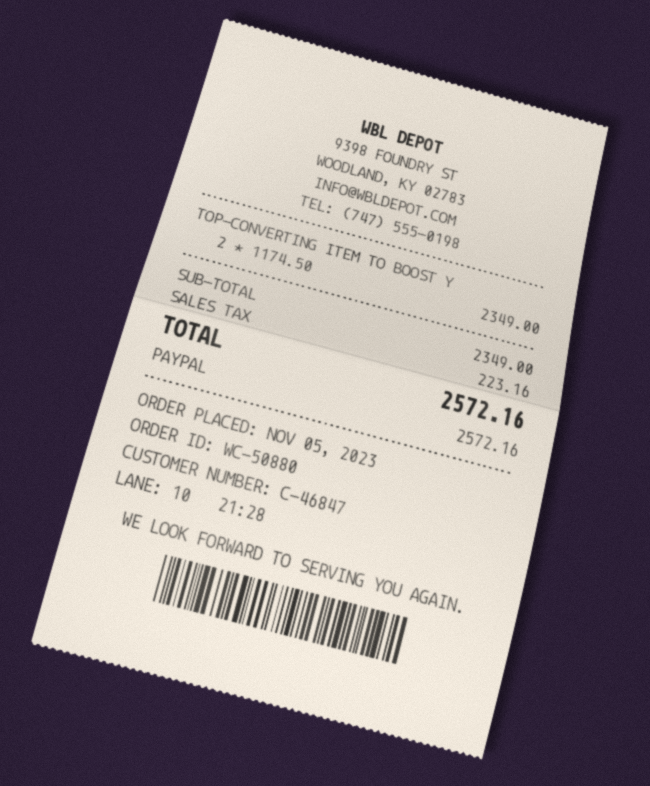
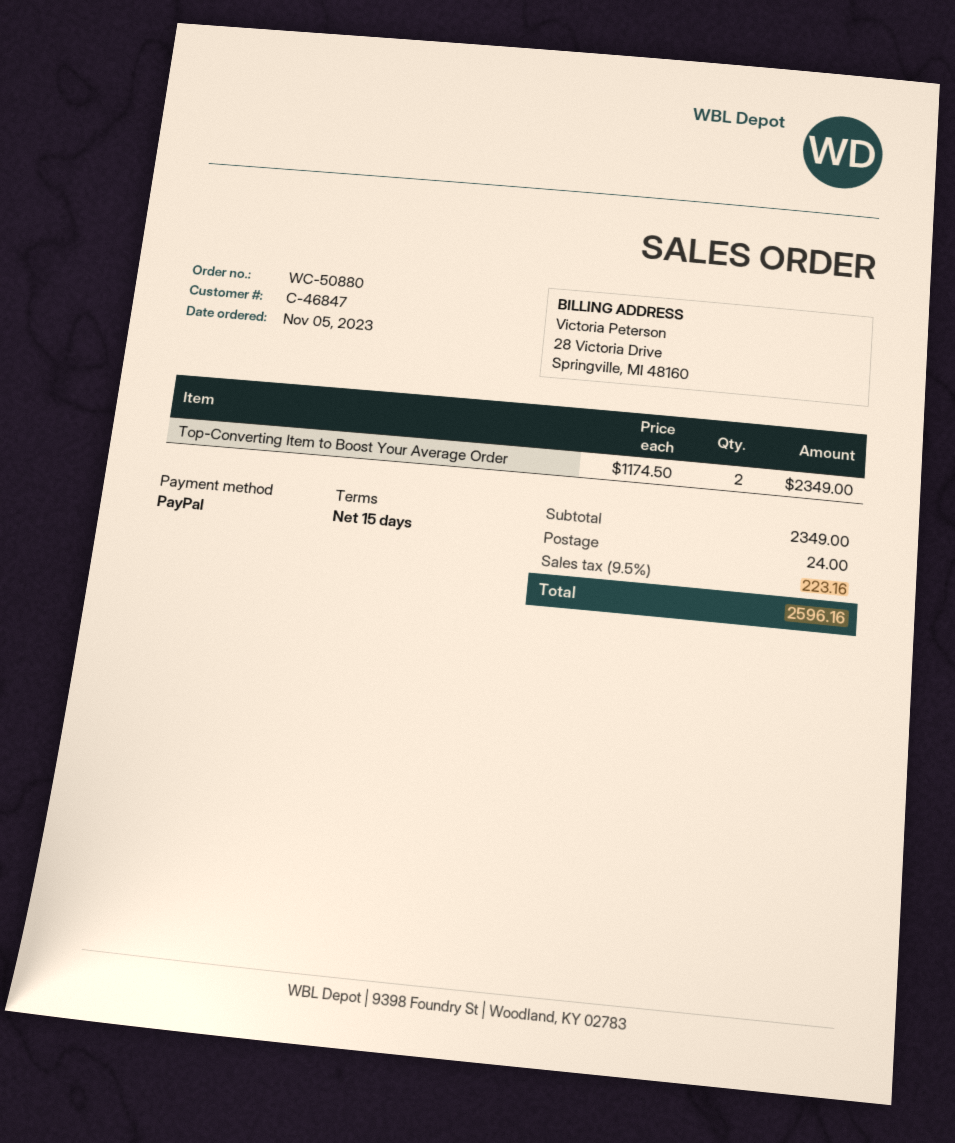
shipping: none -> 24.00
total: 2572.16 -> 2596.16

